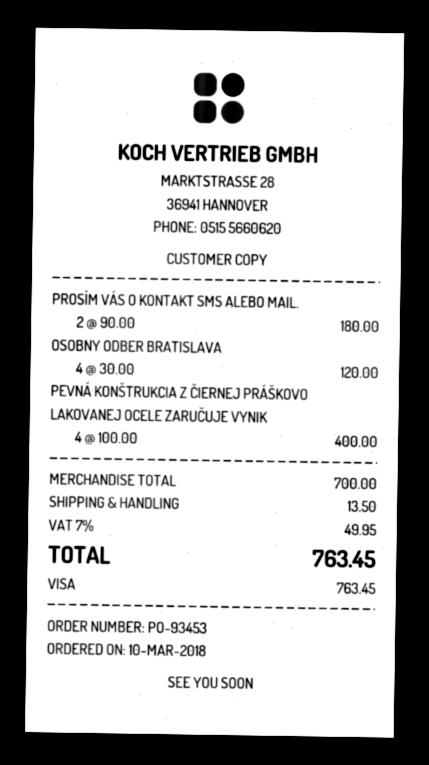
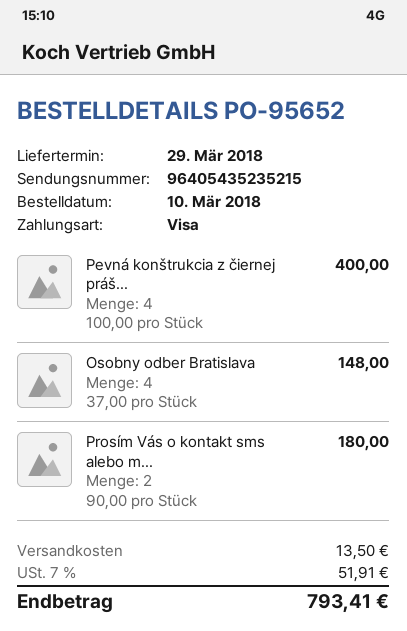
order number: PO-93453 -> PO-95652
OSOBNY ODBER BRATISLAVA: 4 x 30.00 = 120.00 -> 4 x 37.00 = 148.00
tax: 7% = 49.95 -> 7% = 51.91
total: 763.45 -> 793.41

